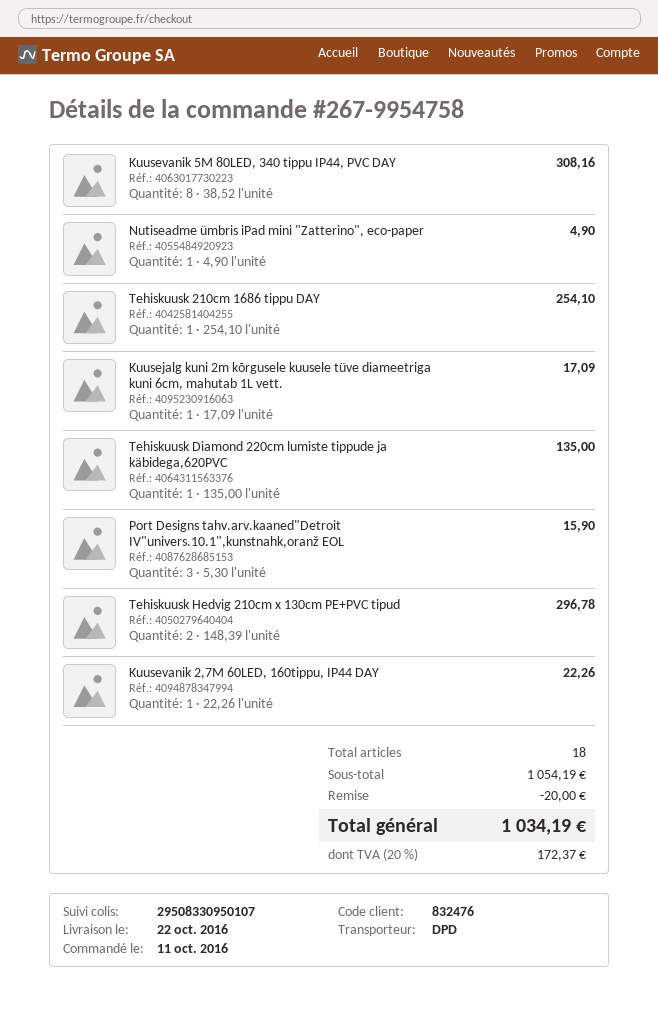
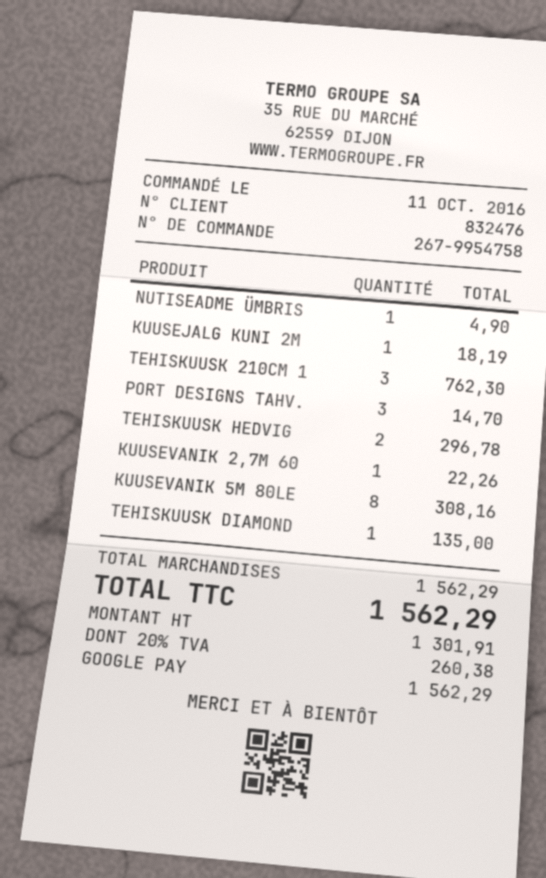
Tehiskuusk 210cm 1686 tippu DAY: 1 for 254.10 -> 3 for 762.30
Kuusejalg kuni 2m kõrgusele kuusele tüve diameetriga kuni 6cm, mahutab 1L vett.: 1 for 17.09 -> 1 for 18.19
Port Designs tahv.arv.kaaned"Detroit IV"univers.10.1",kunstnahk,oranž EOL: 3 for 15.90 -> 3 for 14.70
subtotal: 1054.19 -> 1562.29
discount: 20.00 -> none
tax: 20% = 172.37 -> 20% = 260.38
total: 1034.19 -> 1562.29

